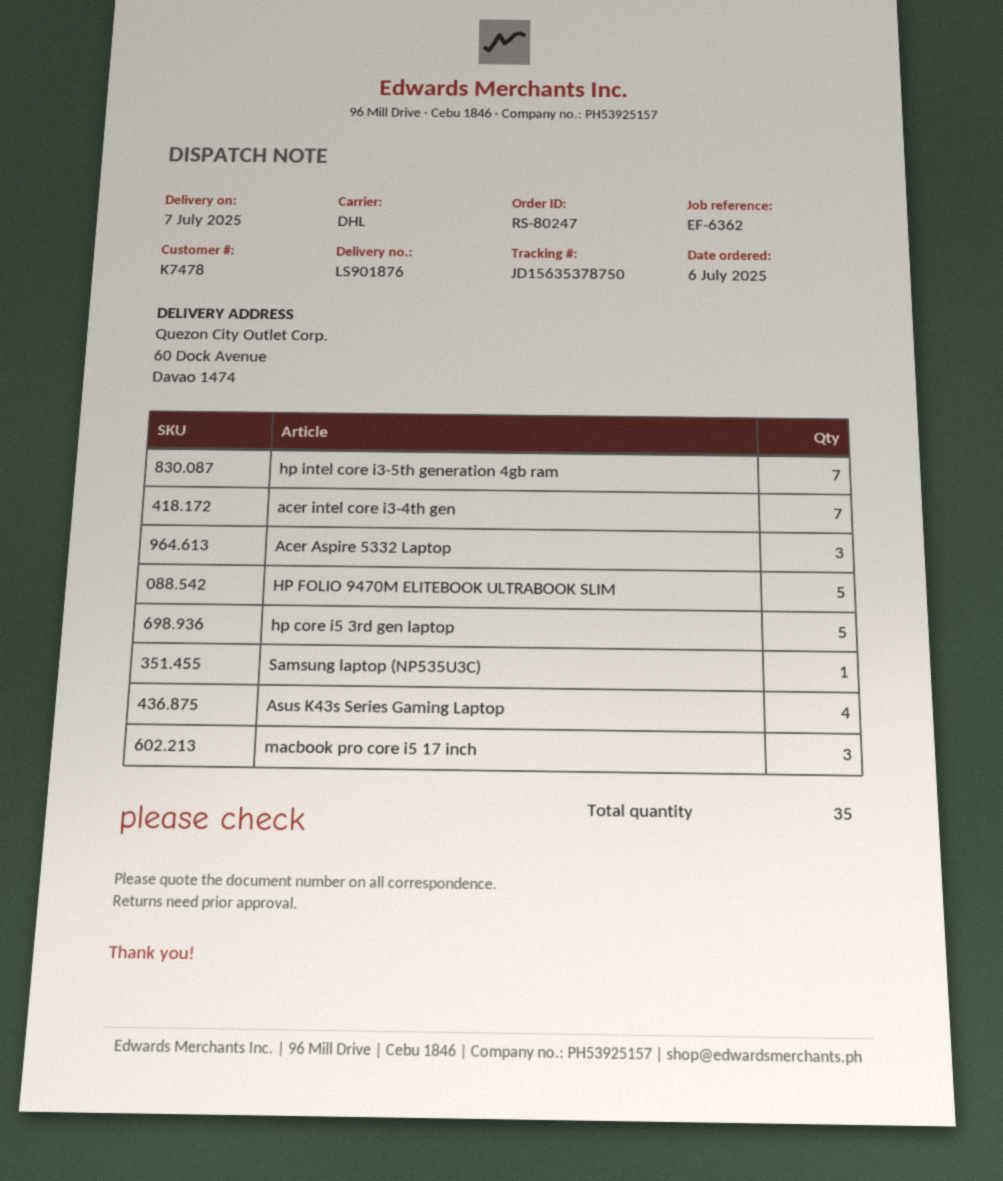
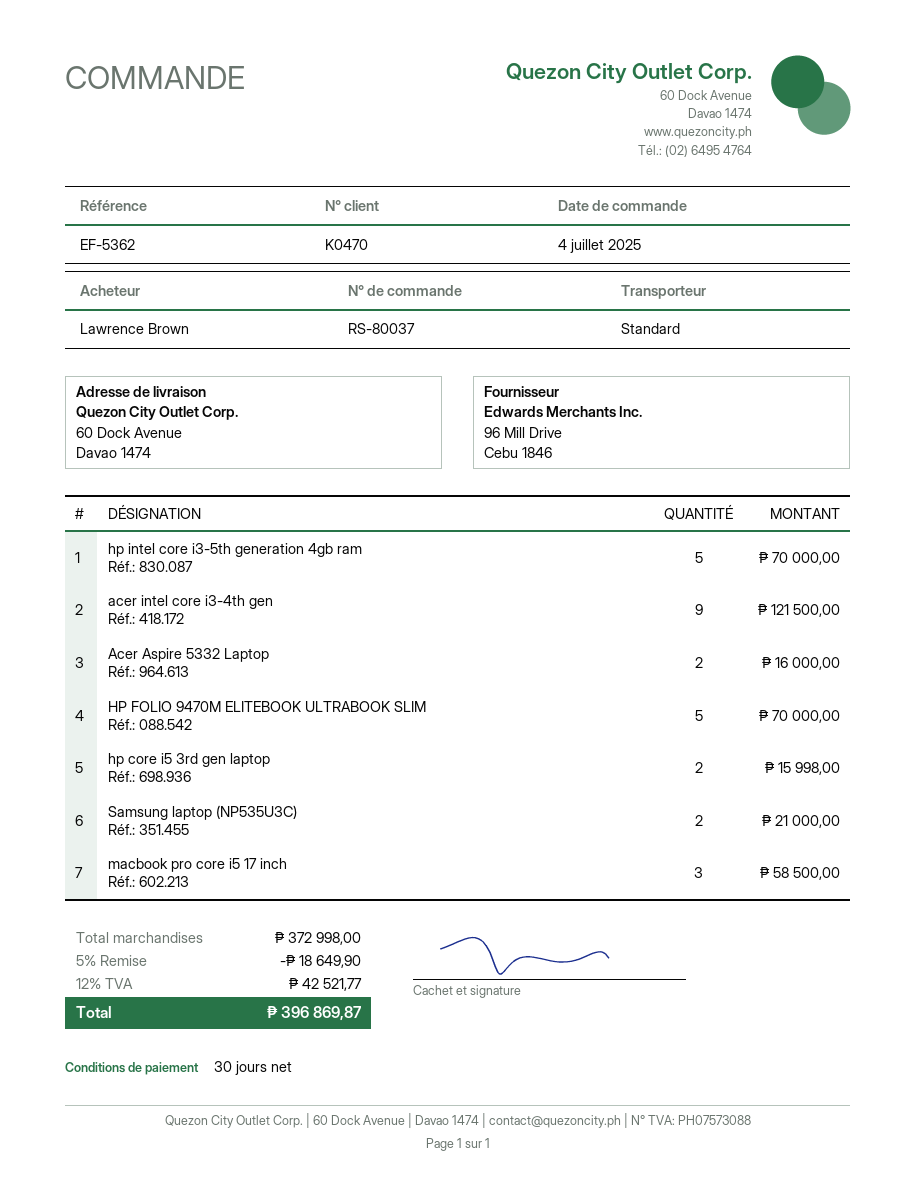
order number: RS-80247 -> RS-80037
order date: 2025-07-06 -> 2025-07-04
customer number: K7478 -> K0470
reference: EF-6362 -> EF-5362
shipping method: DHL -> standard
hp intel core i3-5th generation 4gb ram: 7 -> 5
acer intel core i3-4th gen: 7 -> 9
Acer Aspire 5332 Laptop: 3 -> 2
hp core i5 3rd gen laptop: 5 -> 2
Samsung laptop (NP535U3C): 1 -> 2
Asus K43s Series Gaming Laptop: 4 -> none

